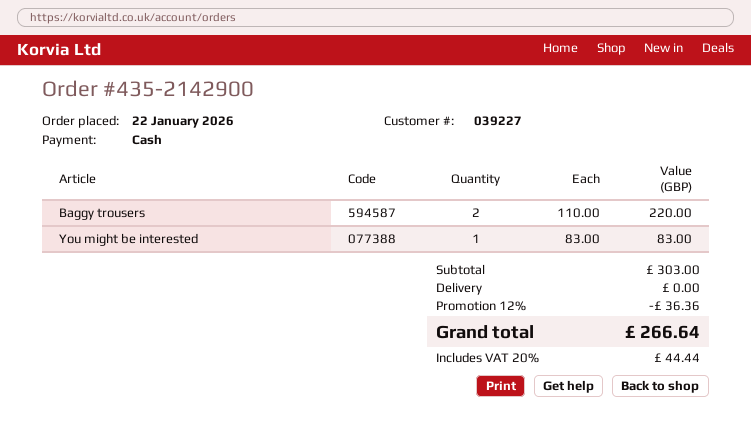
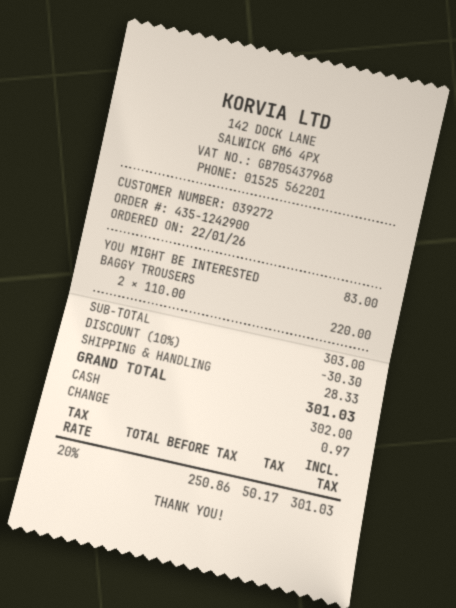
order number: 435-2142900 -> 435-1242900
customer number: 039227 -> 039272
discount: 12% = 36.36 -> 10% = 30.30
shipping: 0.00 -> 28.33
tax: 20% = 44.44 -> 20% = 50.17
total: 266.64 -> 301.03

